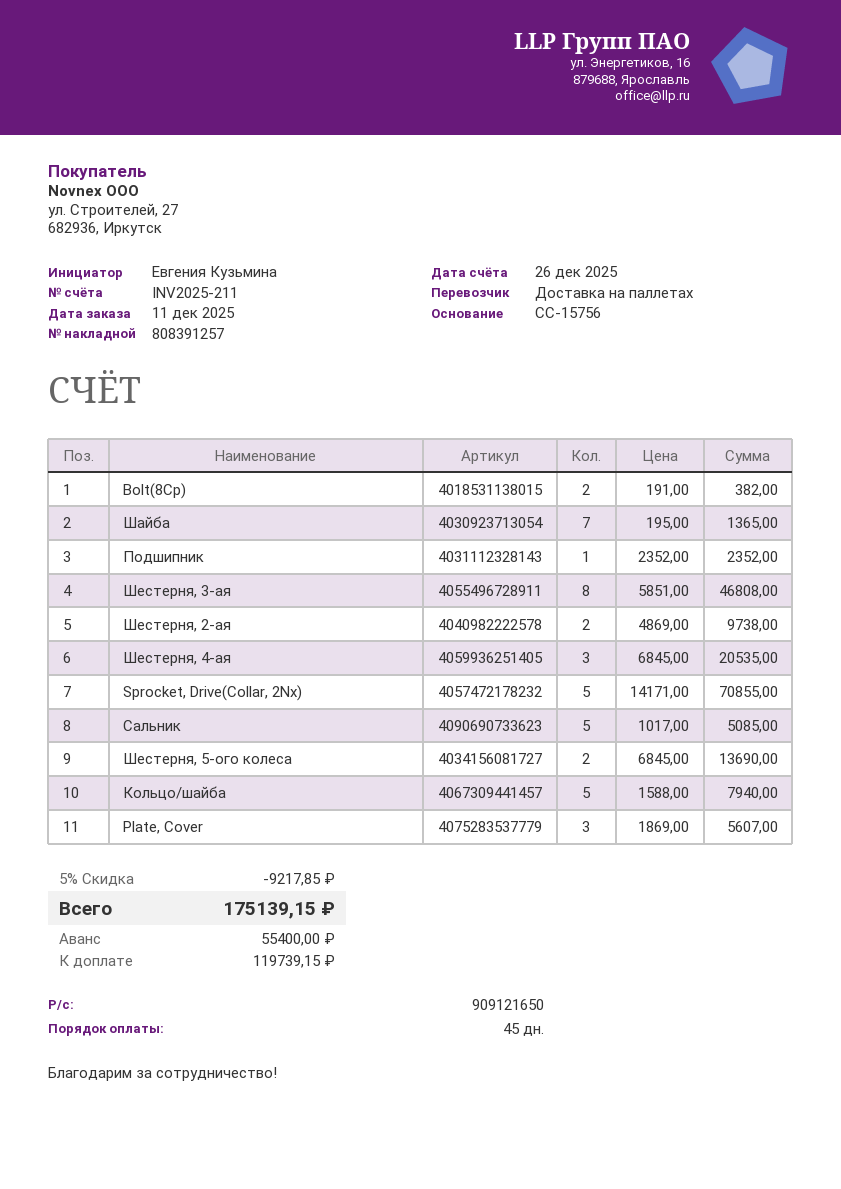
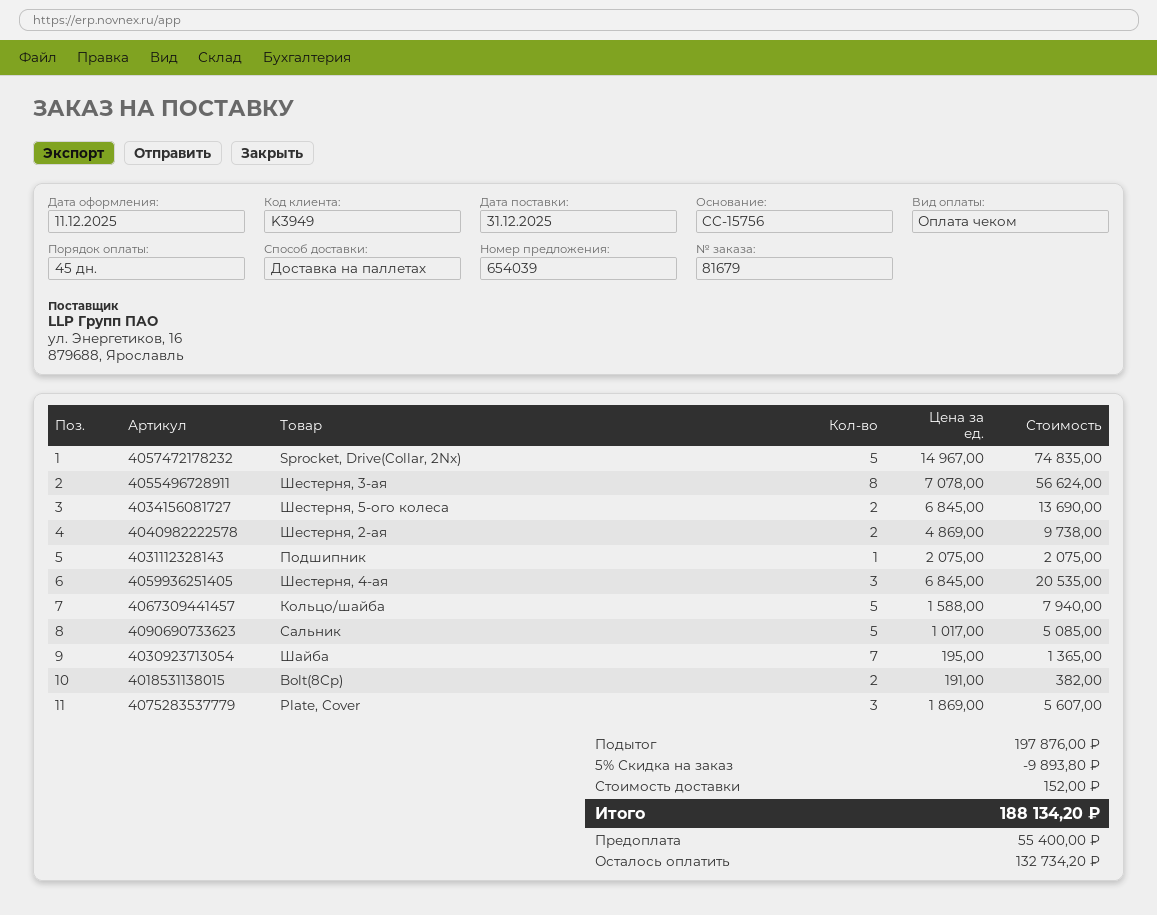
Подшипник: 1 x 2352.00 = 2352.00 -> 1 x 2075.00 = 2075.00
Шестерня, 3-ая: 8 x 5851.00 = 46808.00 -> 8 x 7078.00 = 56624.00
Sprocket, Drive(Collar, 2Nx): 5 x 14171.00 = 70855.00 -> 5 x 14967.00 = 74835.00
discount: 5% = 9217.85 -> 5% = 9893.80
shipping: none -> 152.00
total: 175139.15 -> 188134.20
balance: 119739.15 -> 132734.20

